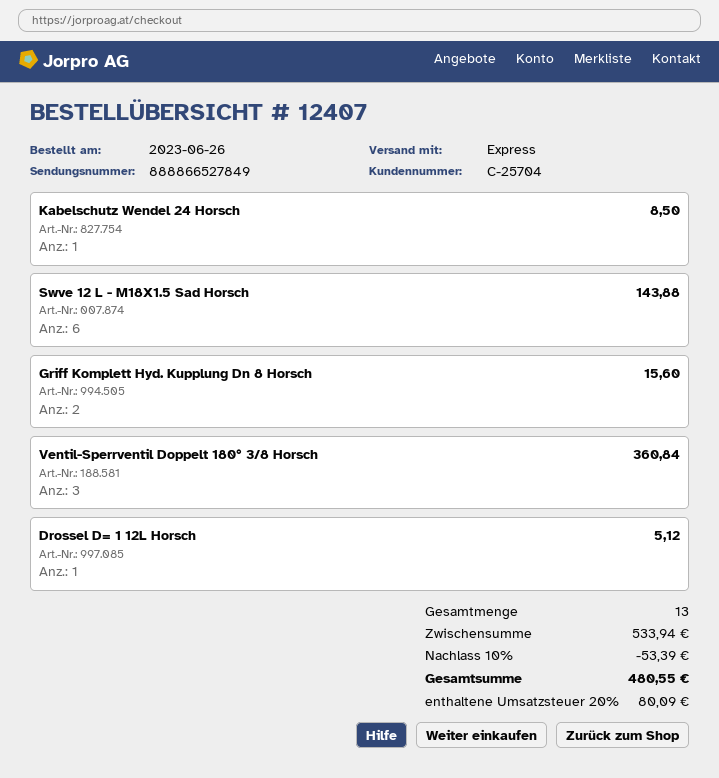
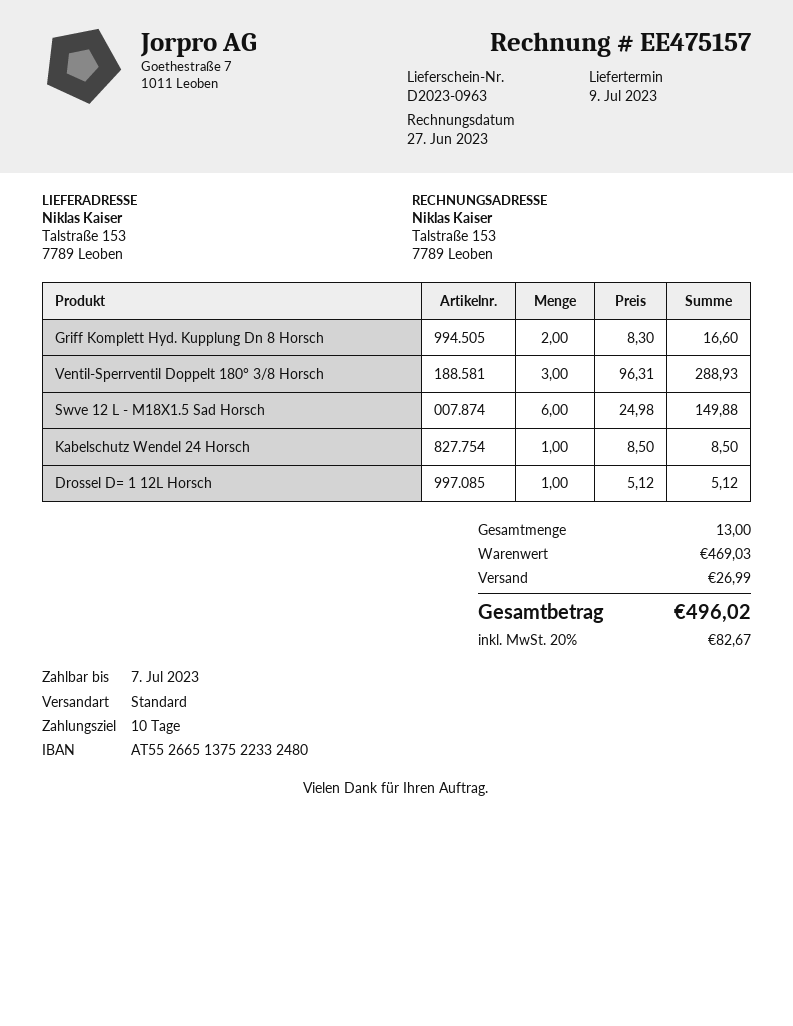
shipping method: express -> standard
Swve 12 L - M18X1.5 Sad Horsch: 6 for 143.88 -> 6 for 149.88
Griff Komplett Hyd. Kupplung Dn 8 Horsch: 2 for 15.60 -> 2 for 16.60
Ventil-Sperrventil Doppelt 180° 3/8 Horsch: 3 for 360.84 -> 3 for 288.93
subtotal: 533.94 -> 469.03
discount: 10% = 53.39 -> none
shipping: none -> 26.99
tax: 20% = 80.09 -> 20% = 82.67
total: 480.55 -> 496.02

